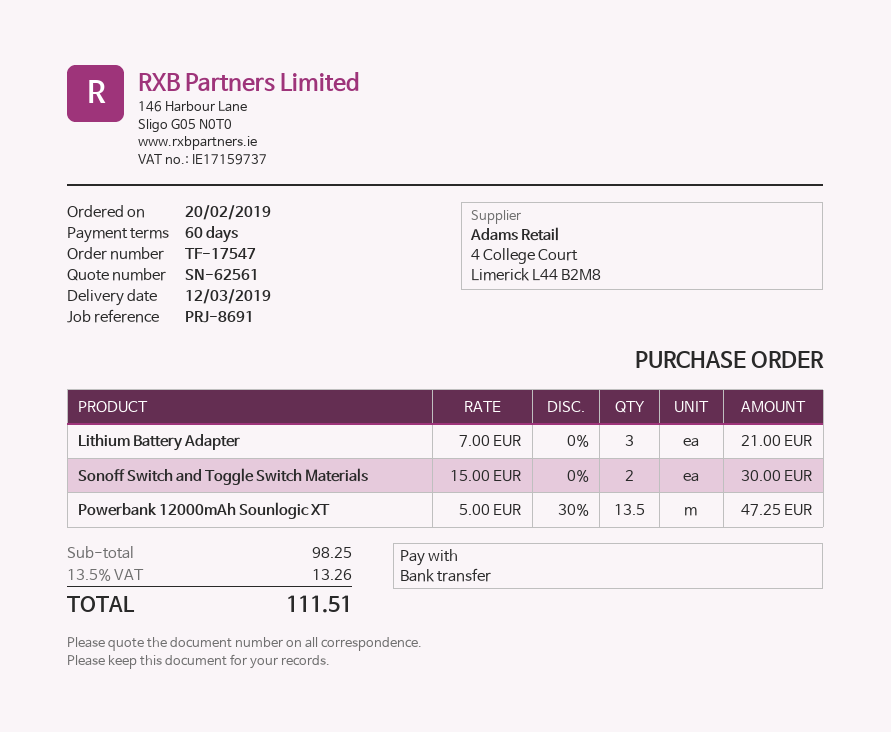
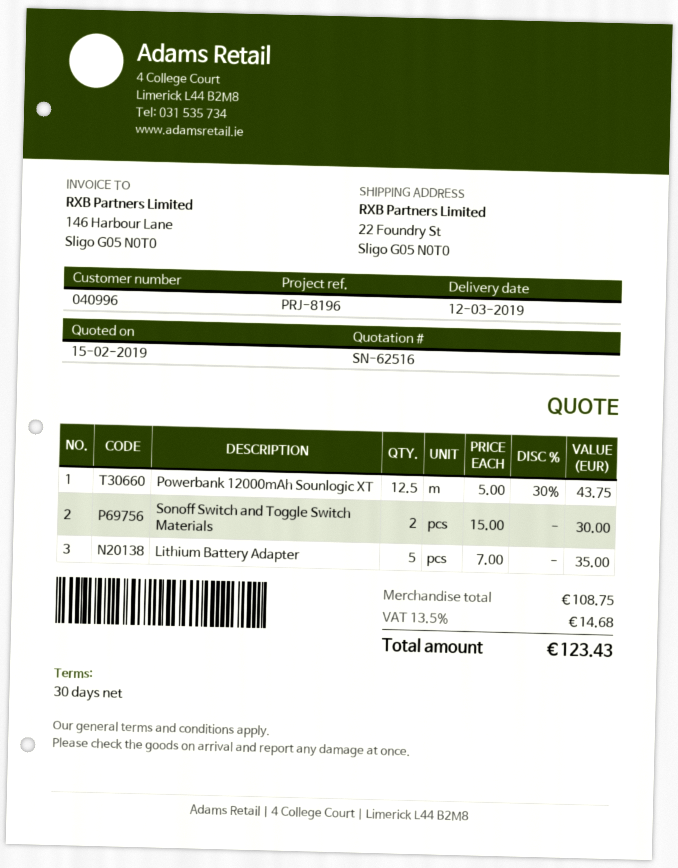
quote number: SN-62561 -> SN-62516
payment terms: 60 days -> 30 days
reference: PRJ-8691 -> PRJ-8196
Lithium Battery Adapter: 3 x 7.00 = 21.00 -> 5 x 7.00 = 35.00
Powerbank 12000mAh Sounlogic XT: 13.5 x 5.00 - 30% = 47.25 -> 12.5 x 5.00 - 30% = 43.75
subtotal: 98.25 -> 108.75
tax: 13.5% = 13.26 -> 13.5% = 14.68
total: 111.51 -> 123.43

